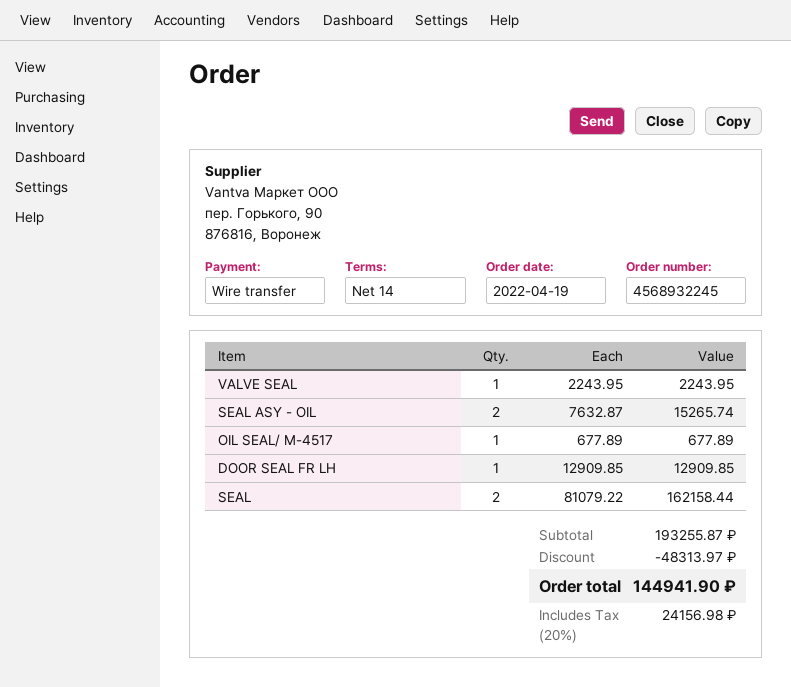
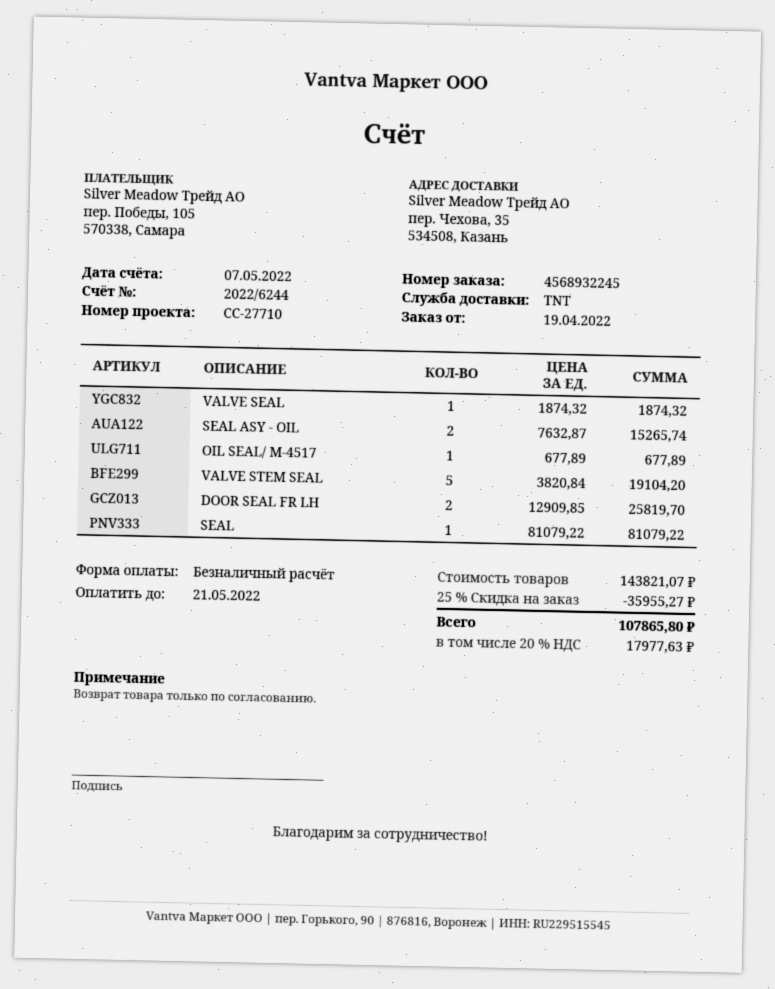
VALVE SEAL: 1 x 2243.95 = 2243.95 -> 1 x 1874.32 = 1874.32
DOOR SEAL FR LH: 1 x 12909.85 = 12909.85 -> 2 x 12909.85 = 25819.70
SEAL: 2 x 81079.22 = 162158.44 -> 1 x 81079.22 = 81079.22
VALVE STEM SEAL: none -> 5 x 3820.84 = 19104.20
subtotal: 193255.87 -> 143821.07
discount: 48313.97 -> 35955.27
tax: 20% = 24156.98 -> 20% = 17977.63
total: 144941.90 -> 107865.80

